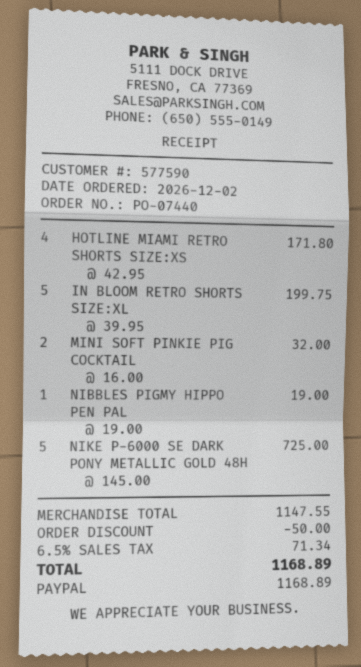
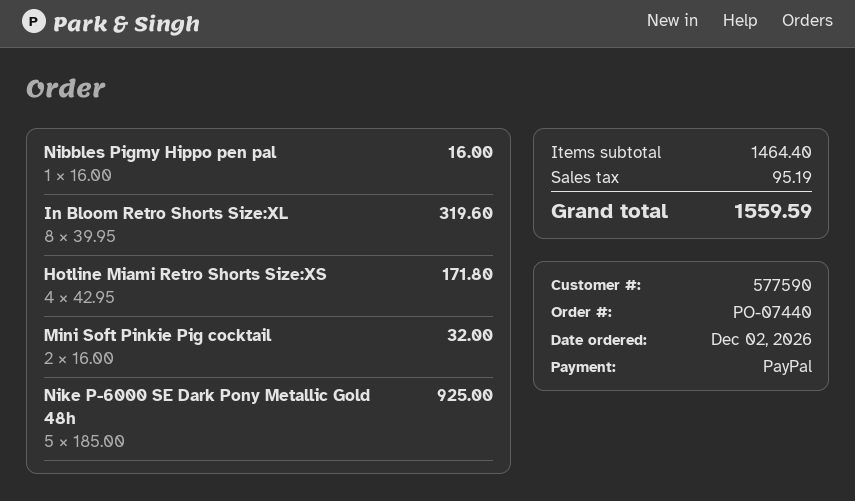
IN BLOOM RETRO SHORTS SIZE:XL: 5 x 39.95 = 199.75 -> 8 x 39.95 = 319.60
NIBBLES PIGMY HIPPO PEN PAL: 1 x 19.00 = 19.00 -> 1 x 16.00 = 16.00
NIKE P-6000 SE DARK PONY METALLIC GOLD 48H: 5 x 145.00 = 725.00 -> 5 x 185.00 = 925.00
subtotal: 1147.55 -> 1464.40
discount: 50.00 -> none
tax: 71.34 -> 95.19
total: 1168.89 -> 1559.59

